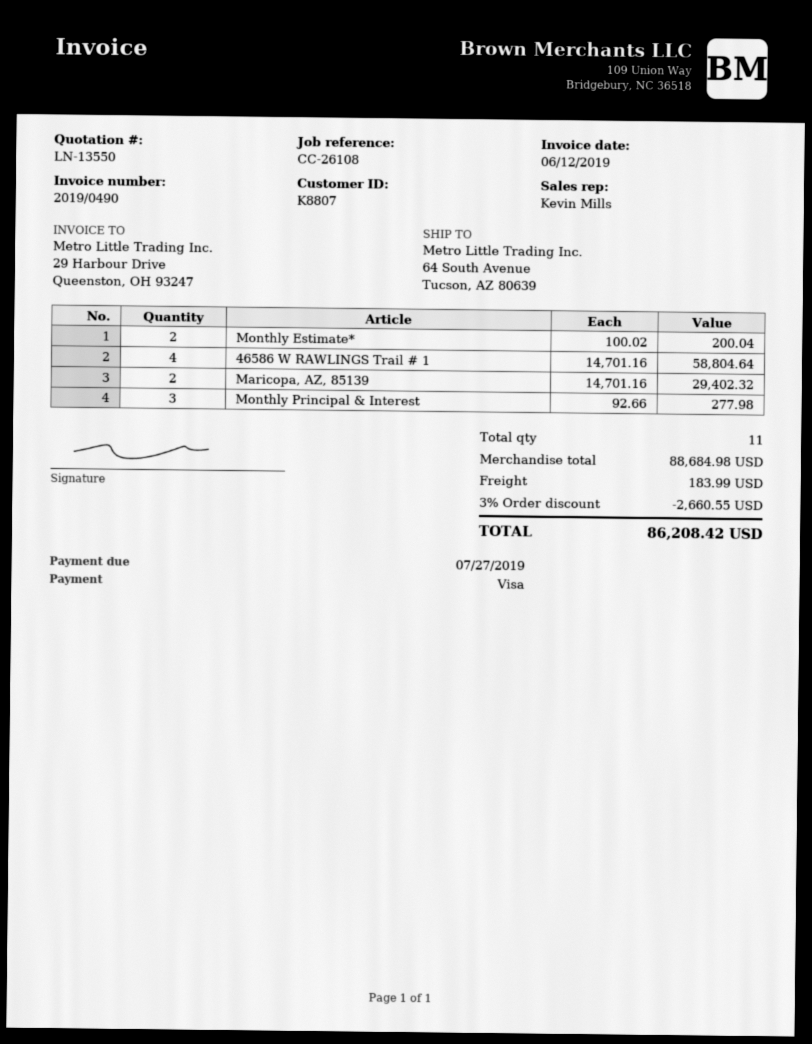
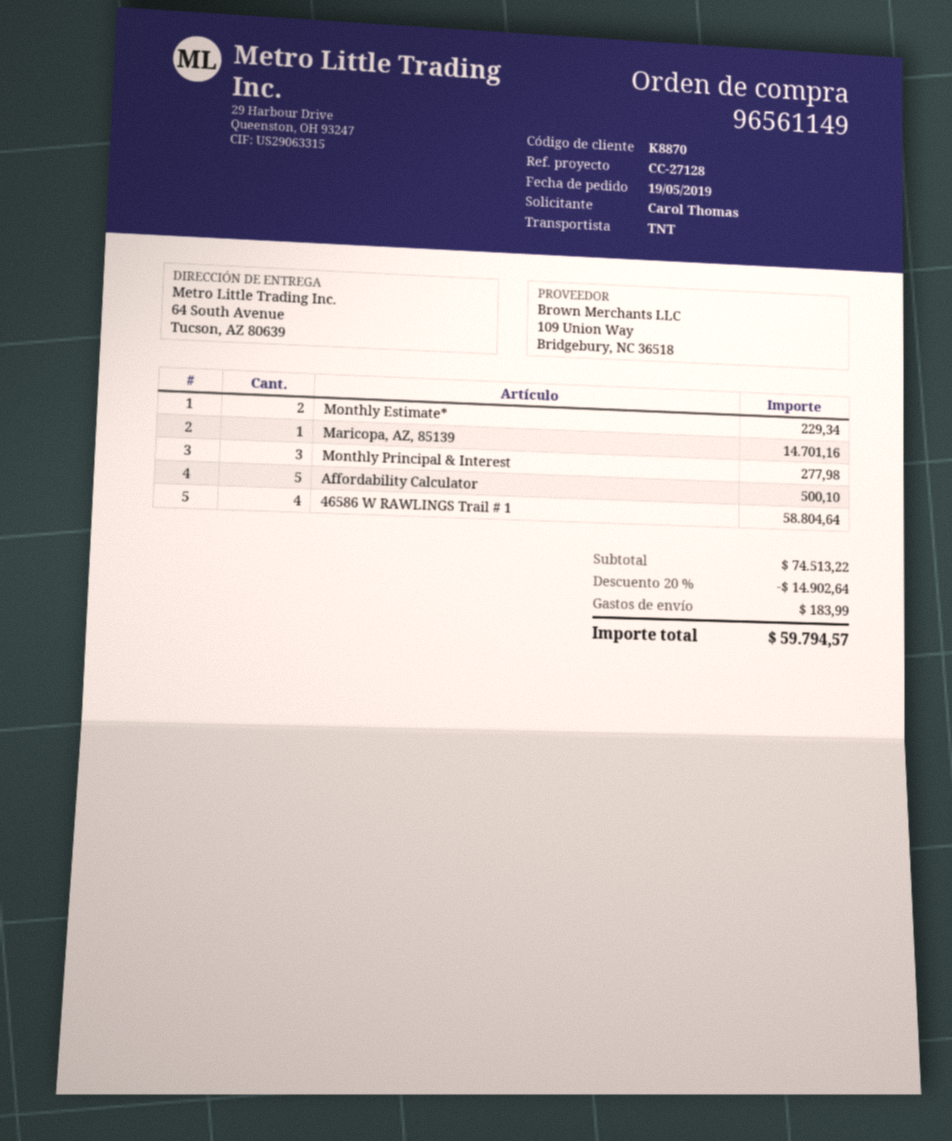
customer number: K8807 -> K8870
reference: CC-26108 -> CC-27128
Monthly Estimate*: 2 for 200.04 -> 2 for 229.34
Maricopa, AZ, 85139: 2 for 29402.32 -> 1 for 14701.16
Affordability Calculator: none -> 5 for 500.10
subtotal: 88684.98 -> 74513.22
discount: 3% = 2660.55 -> 20% = 14902.64
total: 86208.42 -> 59794.57

